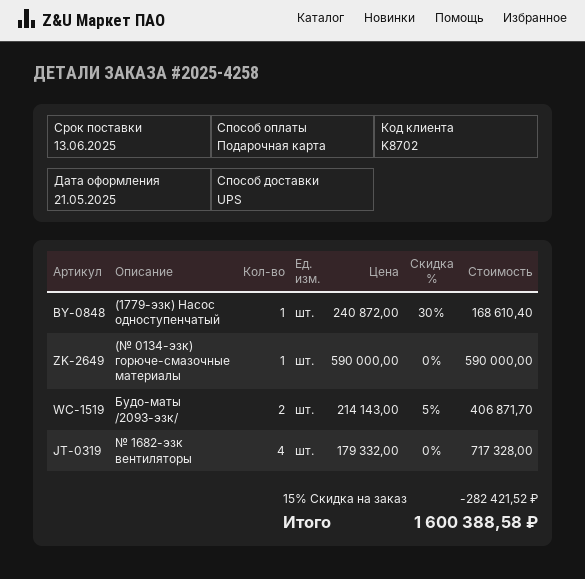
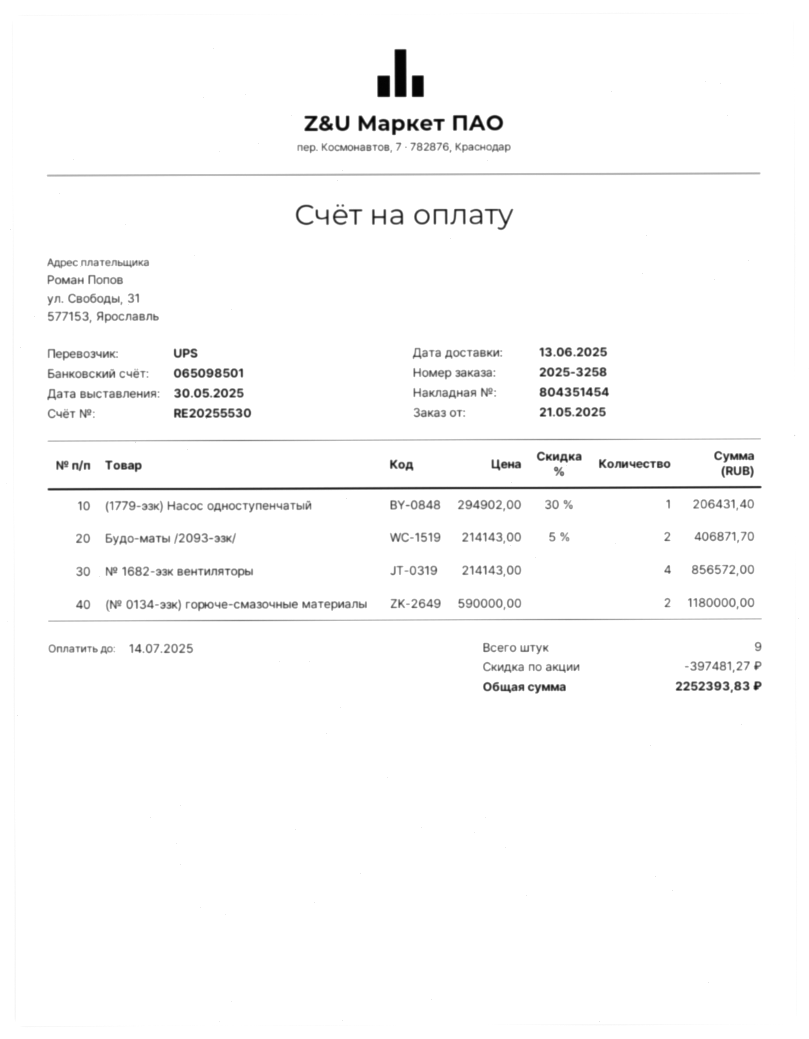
order number: 2025-4258 -> 2025-3258
(1779-эзк) Насос одноступенчатый: 1 x 240872.00 - 30% = 168610.40 -> 1 x 294902.00 - 30% = 206431.40
(№ 0134-эзк) горюче-смазочные материалы: 1 x 590000.00 = 590000.00 -> 2 x 590000.00 = 1180000.00
№ 1682-эзк вентиляторы: 4 x 179332.00 = 717328.00 -> 4 x 214143.00 = 856572.00
discount: 282421.52 -> 397481.27
total: 1600388.58 -> 2252393.83

